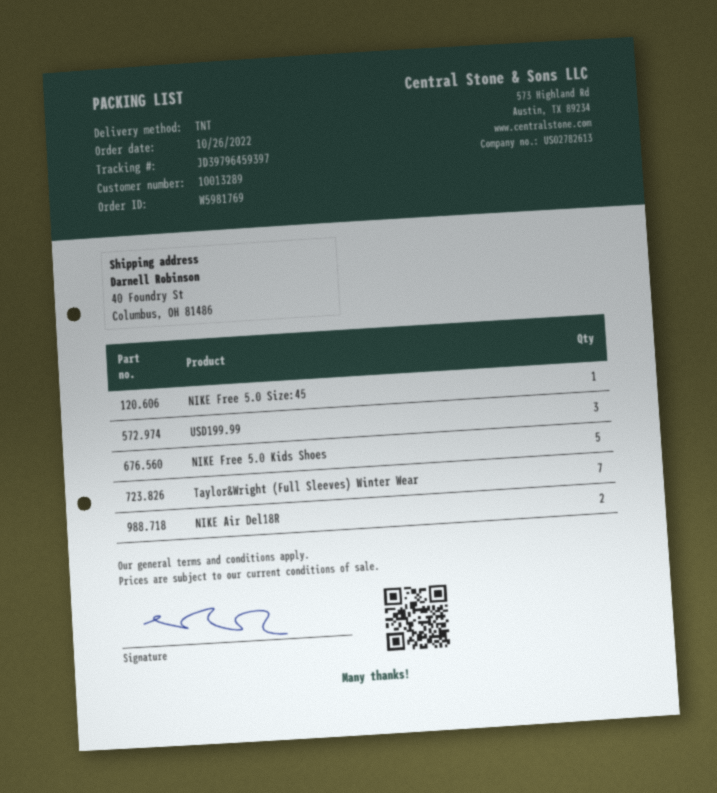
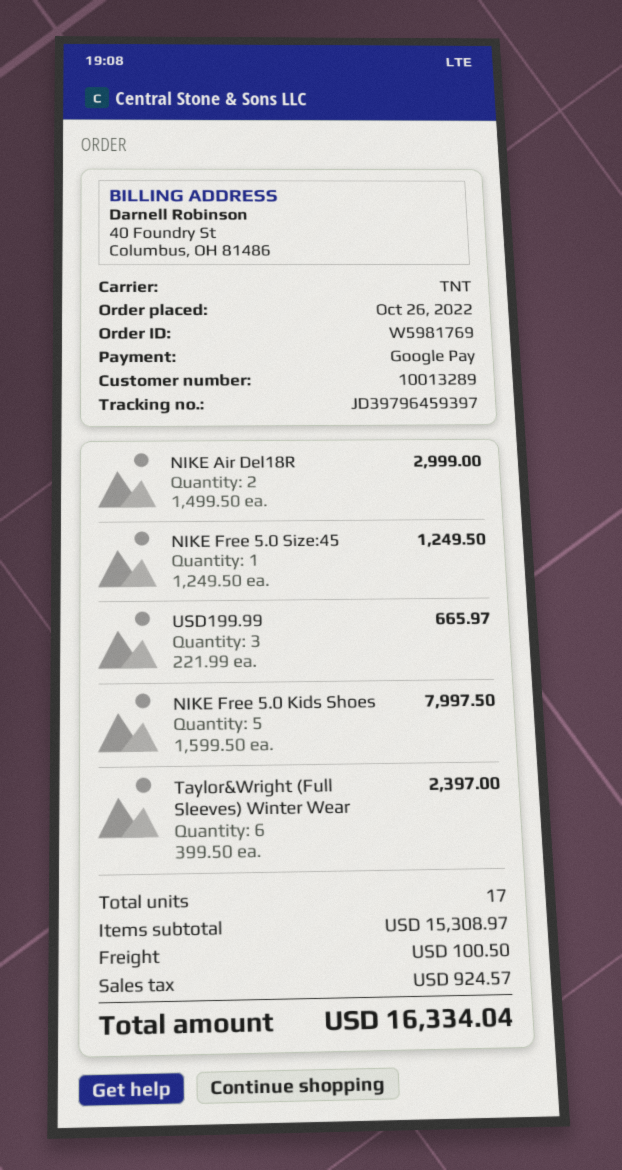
Taylor&Wright (Full Sleeves) Winter Wear: 7 -> 6

